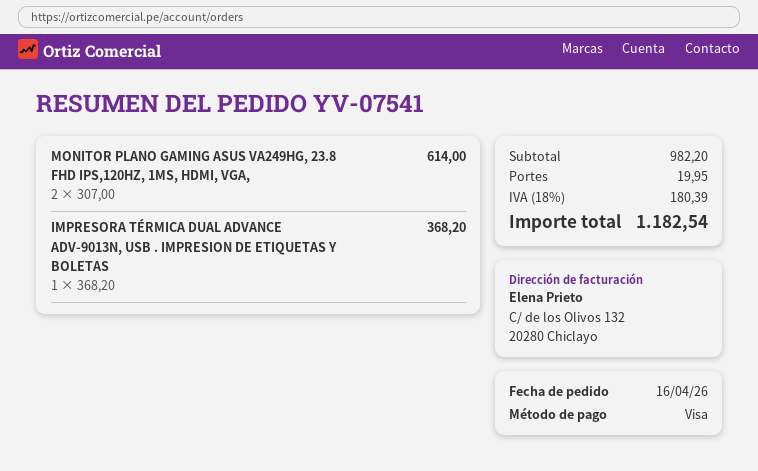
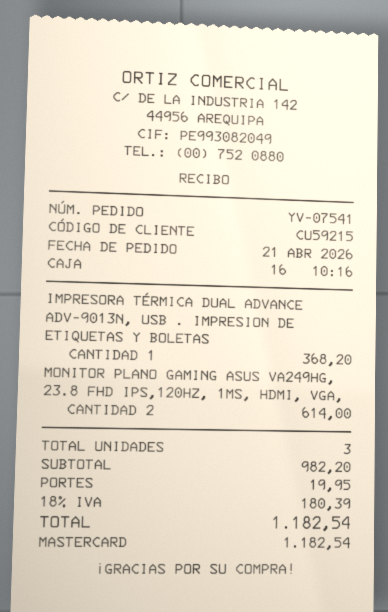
order date: 2026-04-16 -> 2026-04-21
payment method: Visa -> Mastercard

